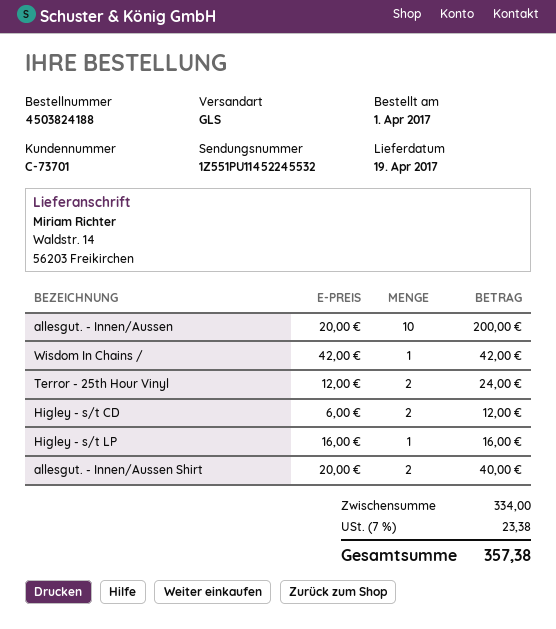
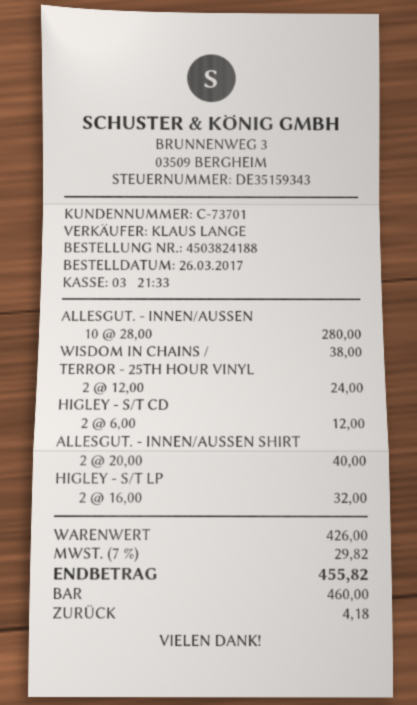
order date: 2017-04-01 -> 2017-03-26
allesgut. - Innen/Aussen: 10 x 20.00 = 200.00 -> 10 x 28.00 = 280.00
Wisdom In Chains /: 1 x 42.00 = 42.00 -> 1 x 38.00 = 38.00
Higley - s/t LP: 1 x 16.00 = 16.00 -> 2 x 16.00 = 32.00
subtotal: 334.00 -> 426.00
tax: 7% = 23.38 -> 7% = 29.82
total: 357.38 -> 455.82

